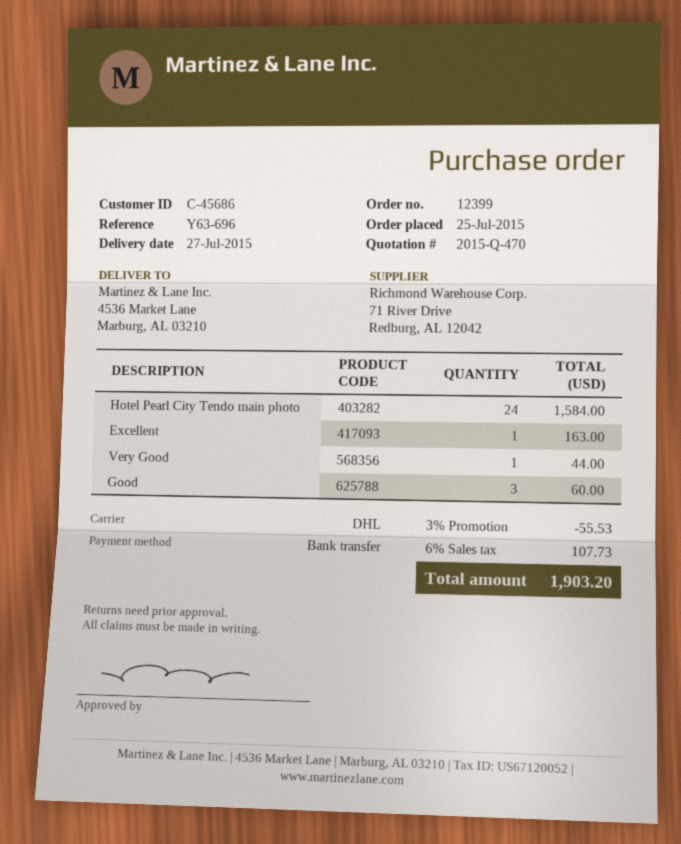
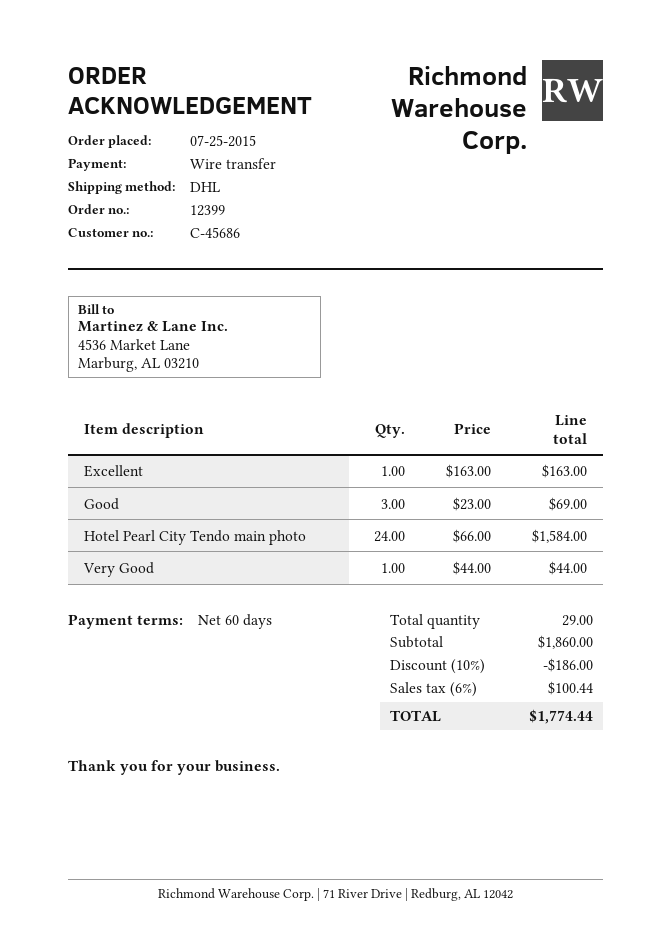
Good: 3 for 60.00 -> 3 for 69.00
discount: 3% = 55.53 -> 10% = 186.00
tax: 6% = 107.73 -> 6% = 100.44
total: 1903.20 -> 1774.44

